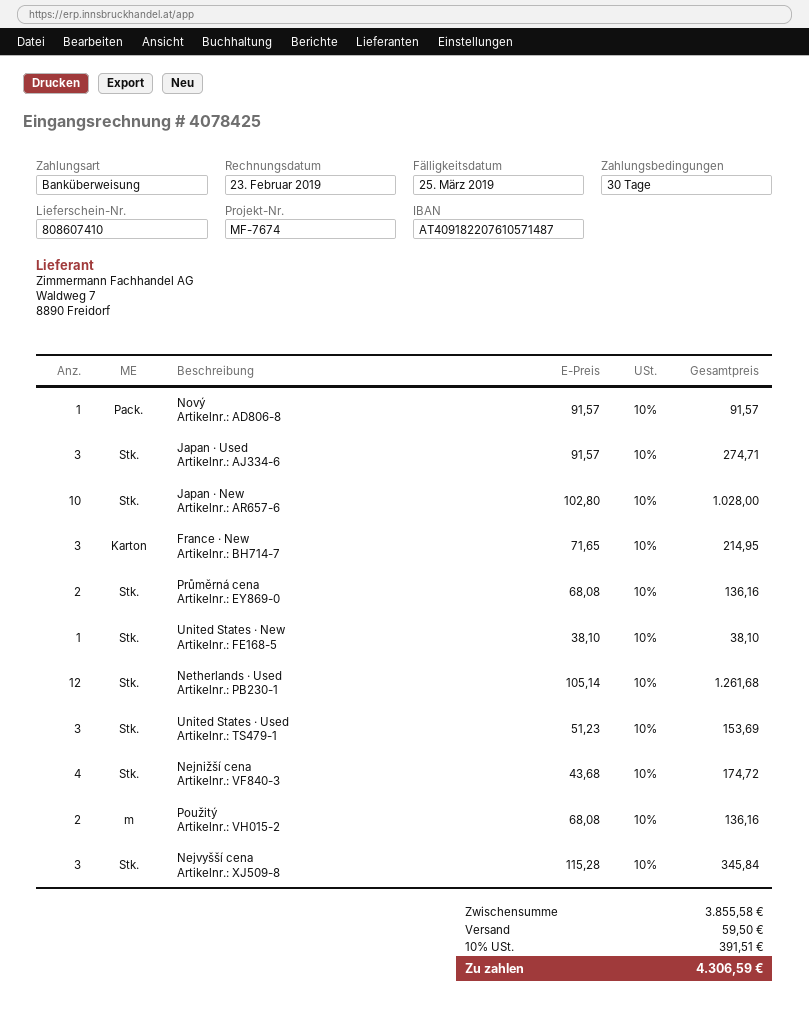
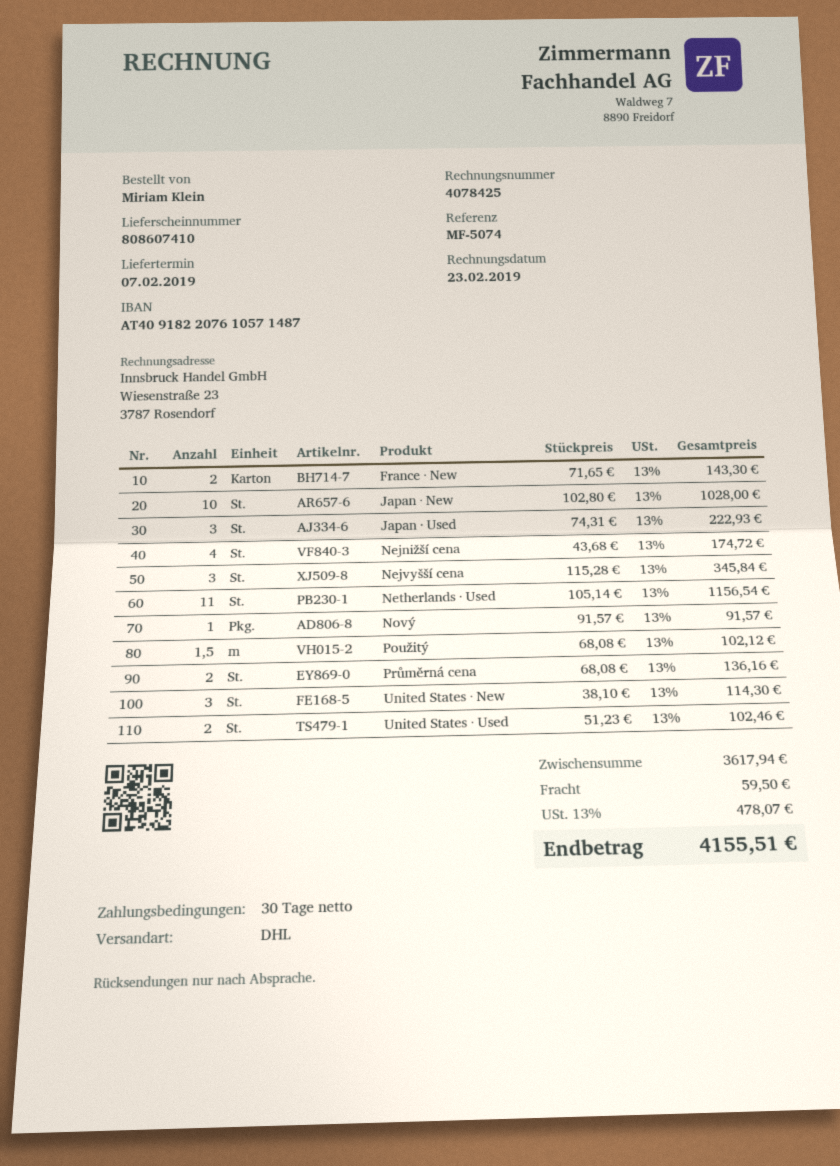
reference: MF-7674 -> MF-5074
Japan · Used: 3 x 91.57 = 274.71 -> 3 x 74.31 = 222.93
France · New: 3 x 71.65 = 214.95 -> 2 x 71.65 = 143.30
United States · New: 1 x 38.10 = 38.10 -> 3 x 38.10 = 114.30
Netherlands · Used: 12 x 105.14 = 1261.68 -> 11 x 105.14 = 1156.54
United States · Used: 3 x 51.23 = 153.69 -> 2 x 51.23 = 102.46
Použitý: 2 x 68.08 = 136.16 -> 1.5 x 68.08 = 102.12
subtotal: 3855.58 -> 3617.94
tax: 10% = 391.51 -> 13% = 478.07
total: 4306.59 -> 4155.51

